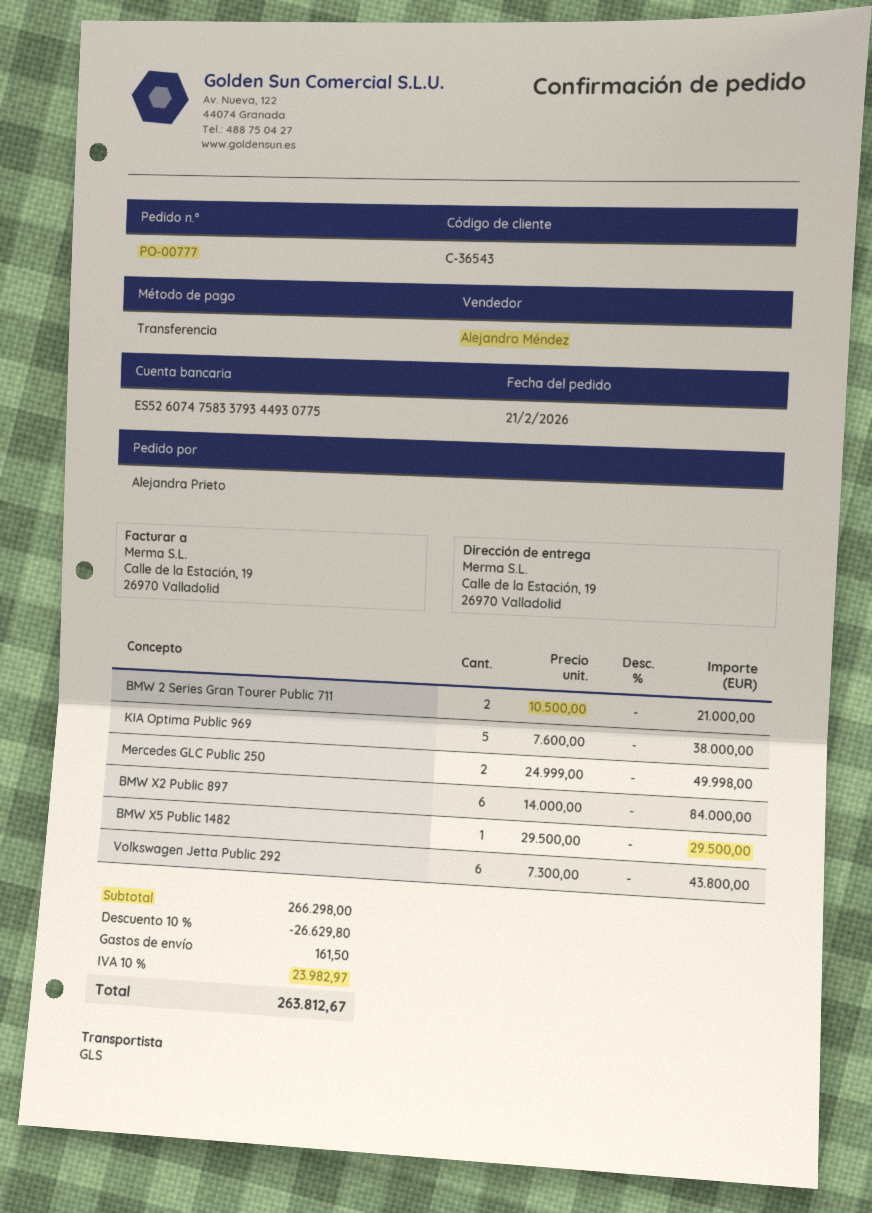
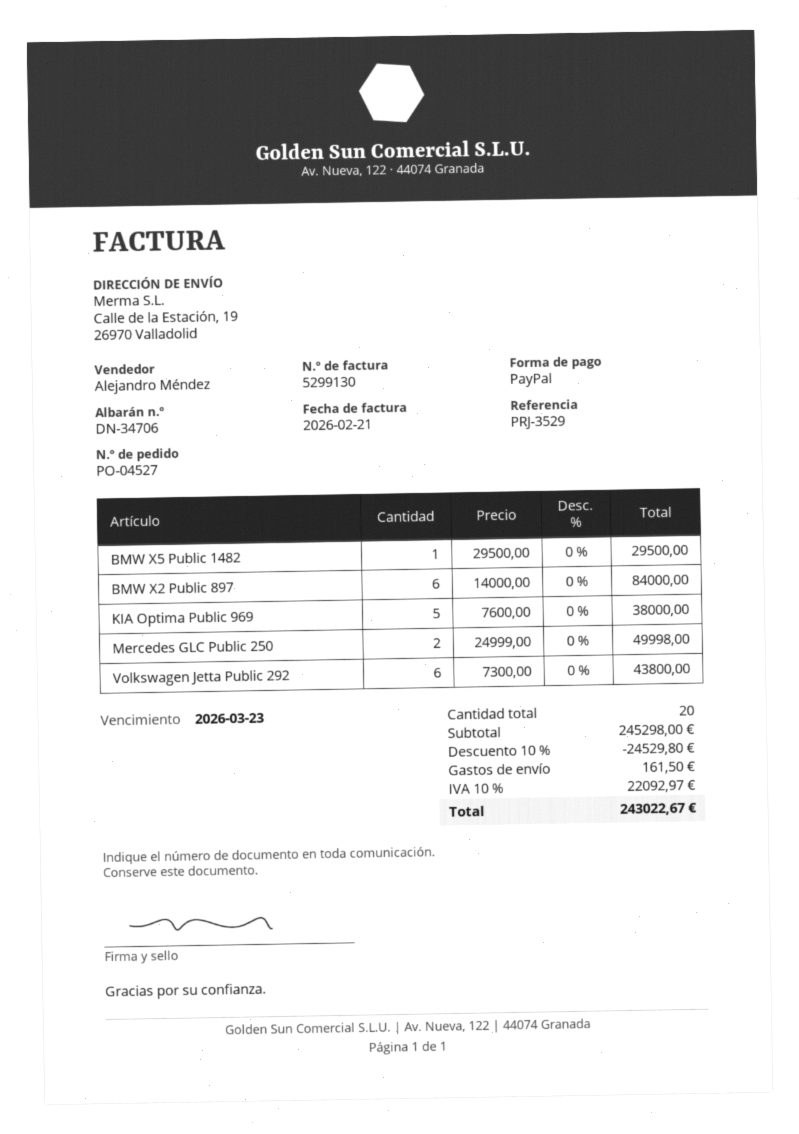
order number: PO-00777 -> PO-04527
payment method: bank transfer -> PayPal
BMW 2 Series Gran Tourer Public 711: 2 x 10500.00 = 21000.00 -> none
subtotal: 266298.00 -> 245298.00
discount: 10% = 26629.80 -> 10% = 24529.80
tax: 10% = 23982.97 -> 10% = 22092.97
total: 263812.67 -> 243022.67

